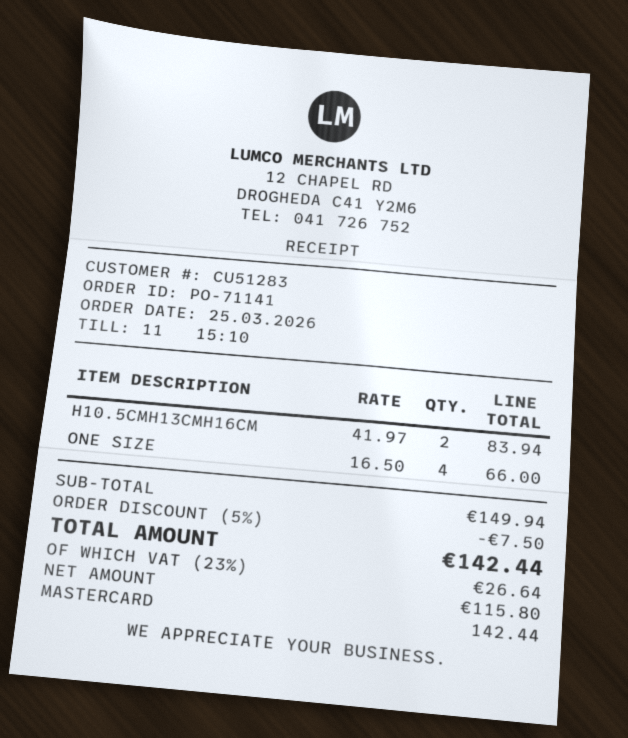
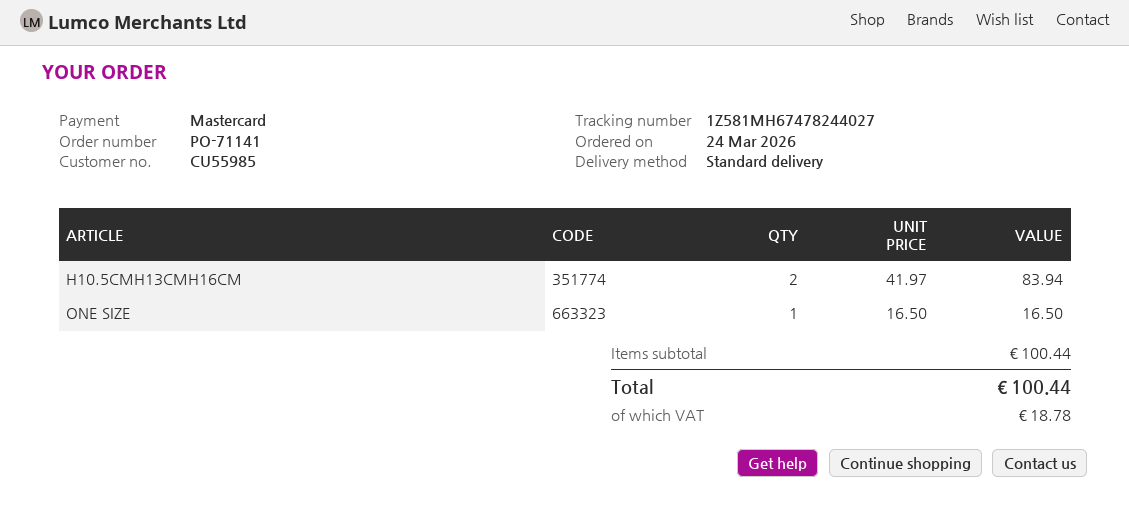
order date: 2026-03-25 -> 2026-03-24
customer number: CU51283 -> CU55985
ONE SIZE: 4 x 16.50 = 66.00 -> 1 x 16.50 = 16.50
subtotal: 149.94 -> 100.44
discount: 5% = 7.50 -> none
tax: 26.64 -> 18.78
total: 142.44 -> 100.44

